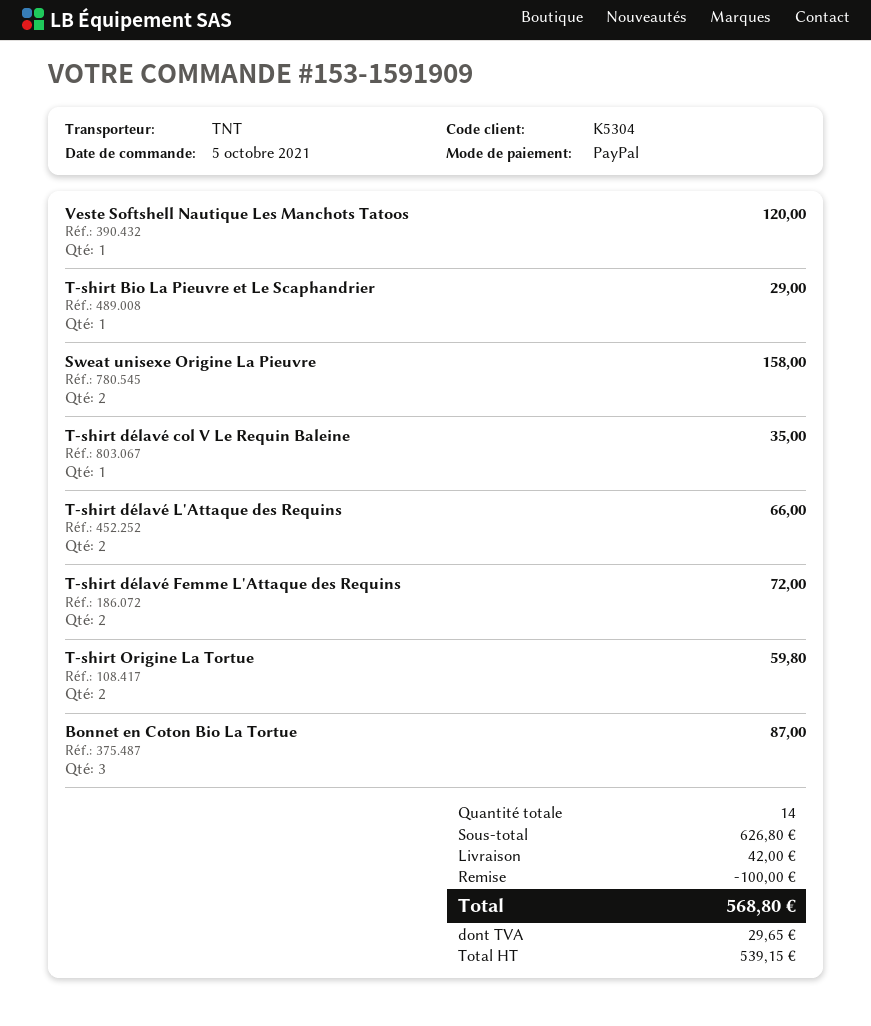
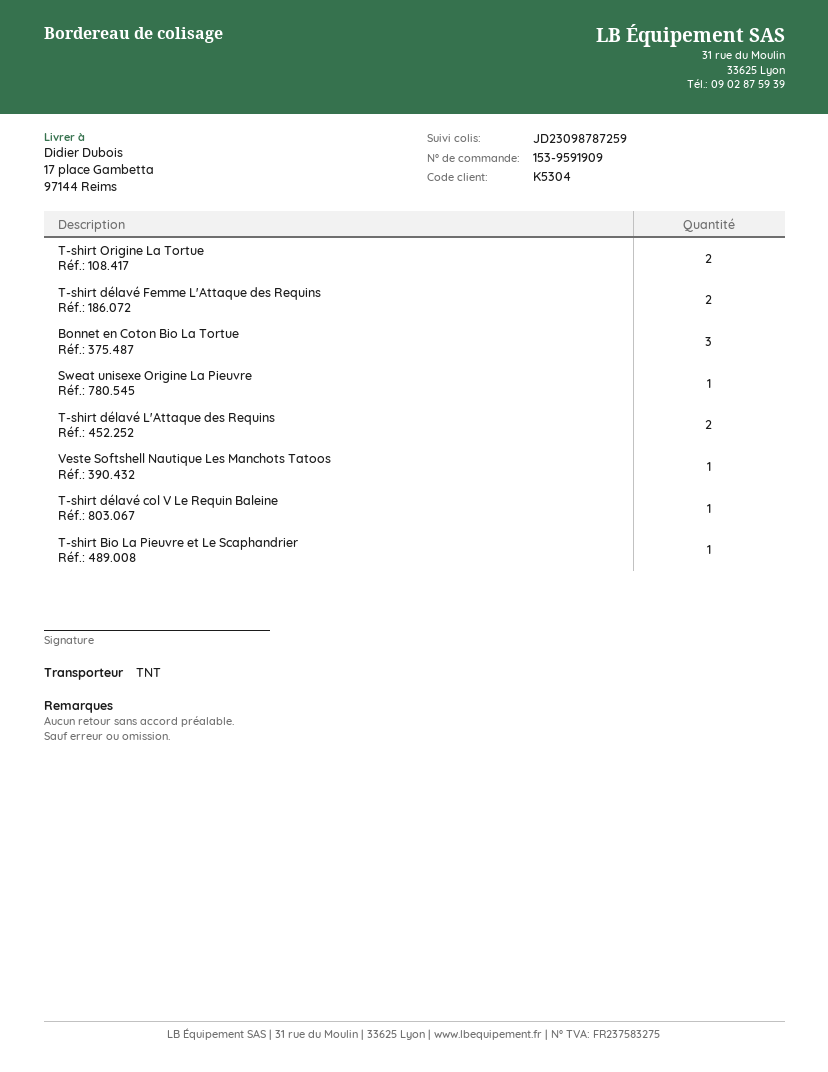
order number: 153-1591909 -> 153-9591909
Sweat unisexe Origine La Pieuvre: 2 -> 1

